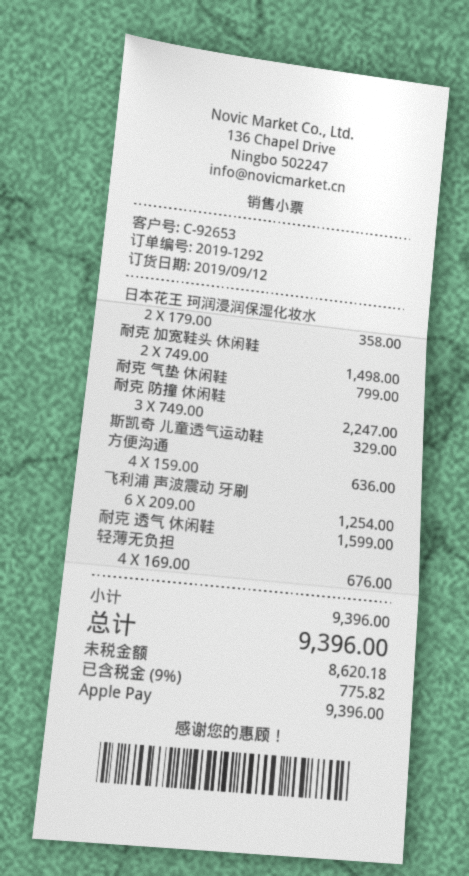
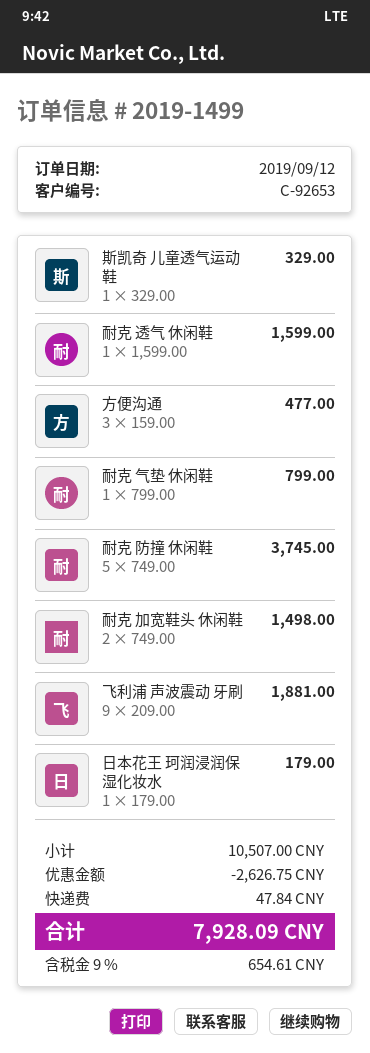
order number: 2019-1292 -> 2019-1499
日本花王 珂润浸润保湿化妆水: 2 x 179.00 = 358.00 -> 1 x 179.00 = 179.00
耐克 防撞 休闲鞋: 3 x 749.00 = 2247.00 -> 5 x 749.00 = 3745.00
方便沟通: 4 x 159.00 = 636.00 -> 3 x 159.00 = 477.00
飞利浦 声波震动 牙刷: 6 x 209.00 = 1254.00 -> 9 x 209.00 = 1881.00
轻薄无负担: 4 x 169.00 = 676.00 -> none
subtotal: 9396.00 -> 10507.00
discount: none -> 2626.75
shipping: none -> 47.84
tax: 9% = 775.82 -> 9% = 654.61
total: 9396.00 -> 7928.09

